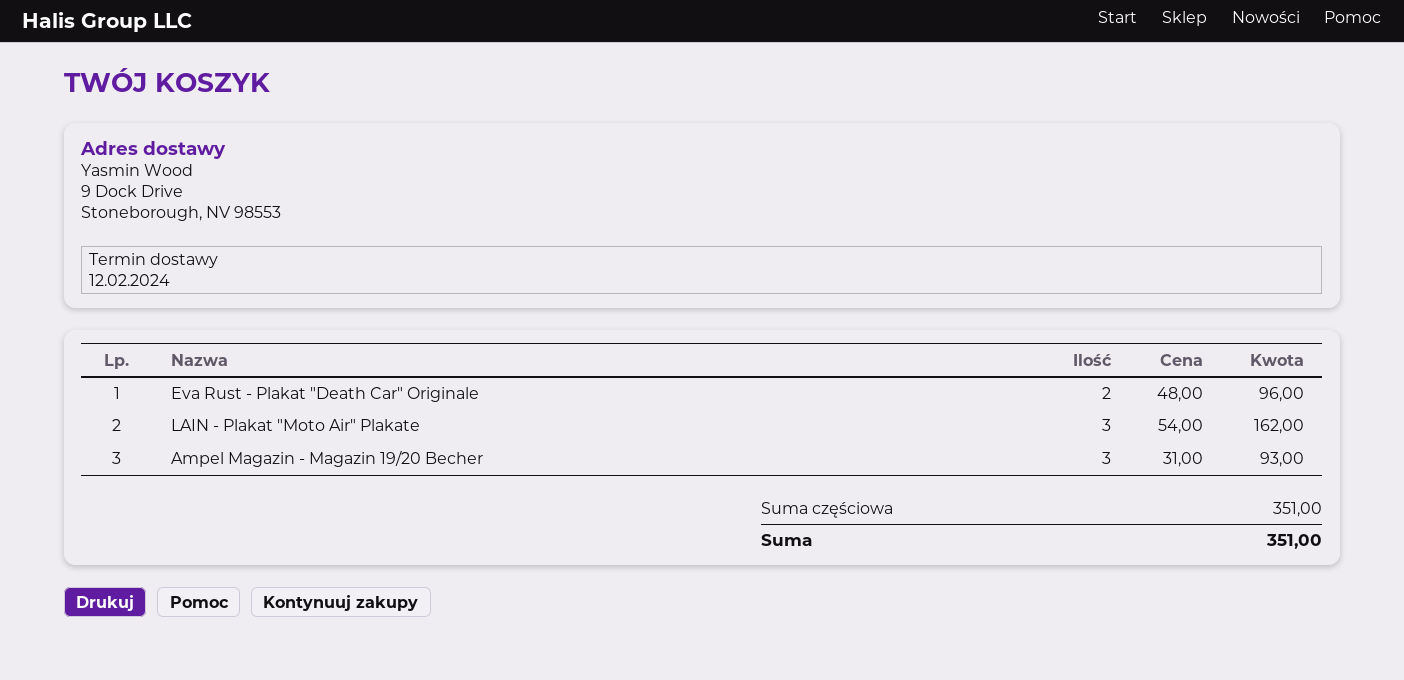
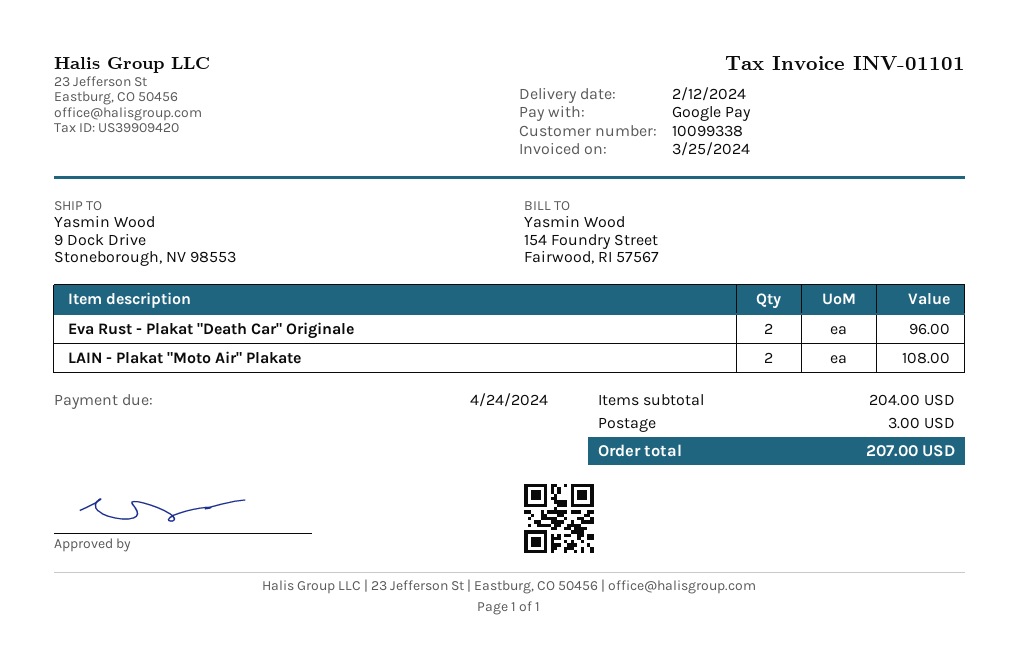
LAIN - Plakat "Moto Air" Plakate: 3 for 162.00 -> 2 for 108.00
Ampel Magazin - Magazin 19/20 Becher: 3 for 93.00 -> none
subtotal: 351.00 -> 204.00
shipping: none -> 3.00
total: 351.00 -> 207.00

